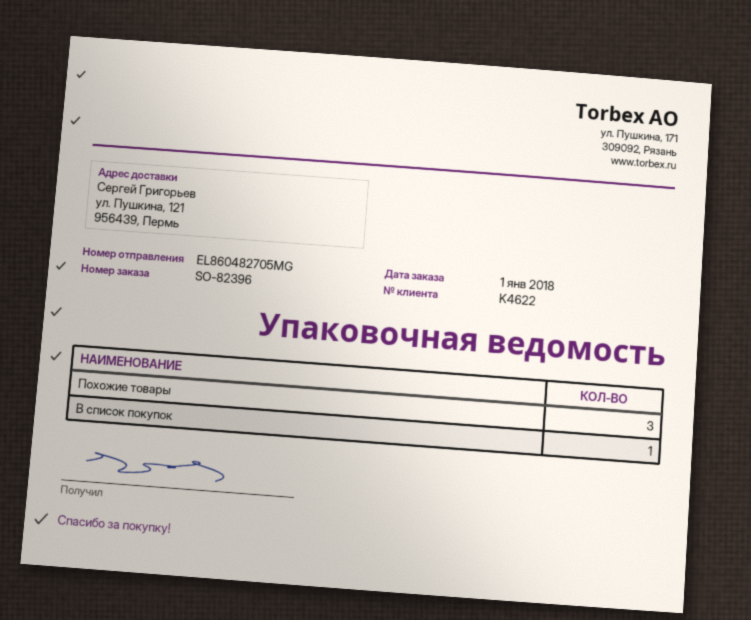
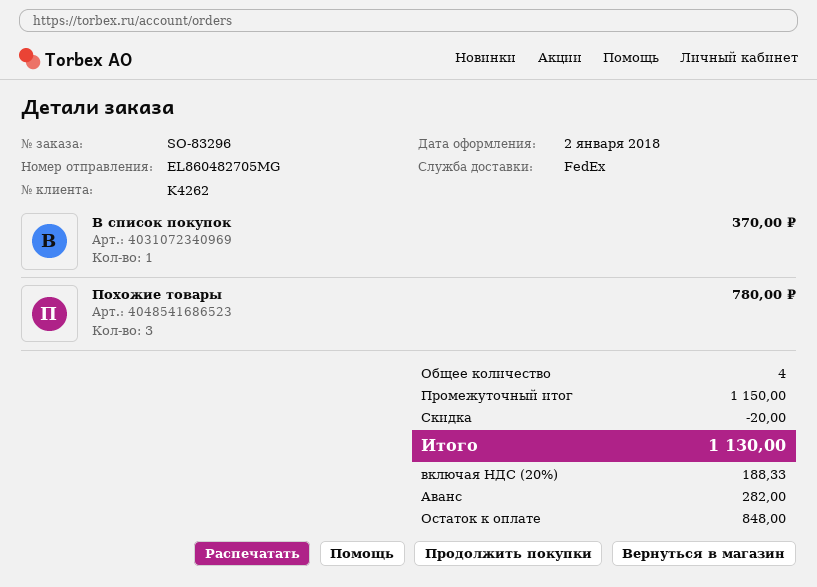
order number: SO-82396 -> SO-83296
order date: 2018-01-01 -> 2018-01-02
customer number: K4622 -> K4262

